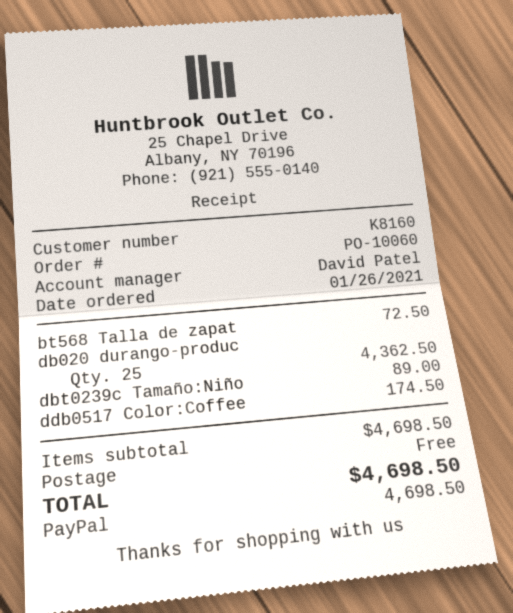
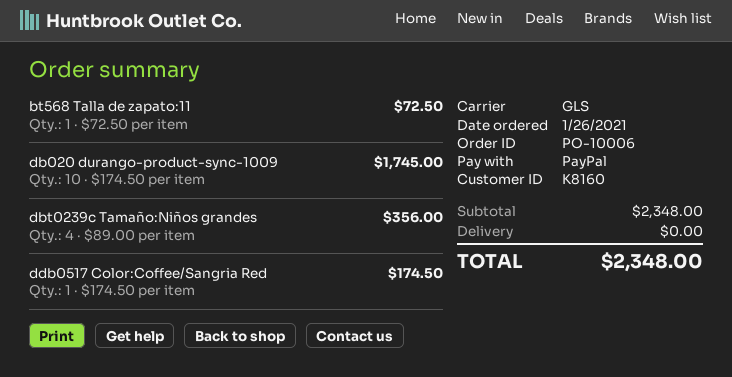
order number: PO-10060 -> PO-10006
db020 durango-produc: 25 for 4362.50 -> 10 for 1745.00
dbt0239c Tamaño:Niño: 1 for 89.00 -> 4 for 356.00
subtotal: 4698.50 -> 2348.00
total: 4698.50 -> 2348.00

